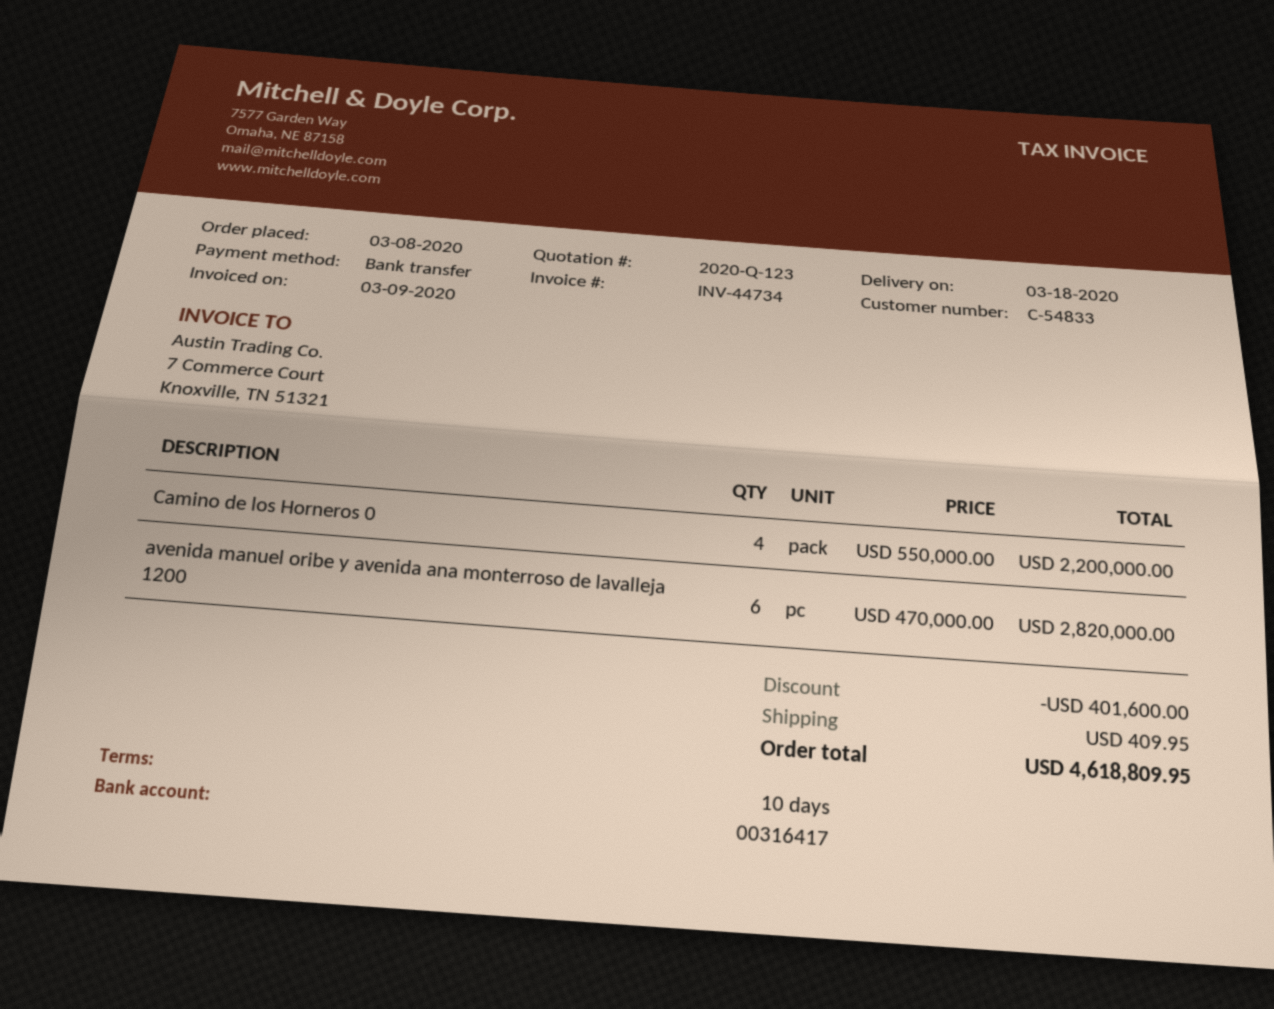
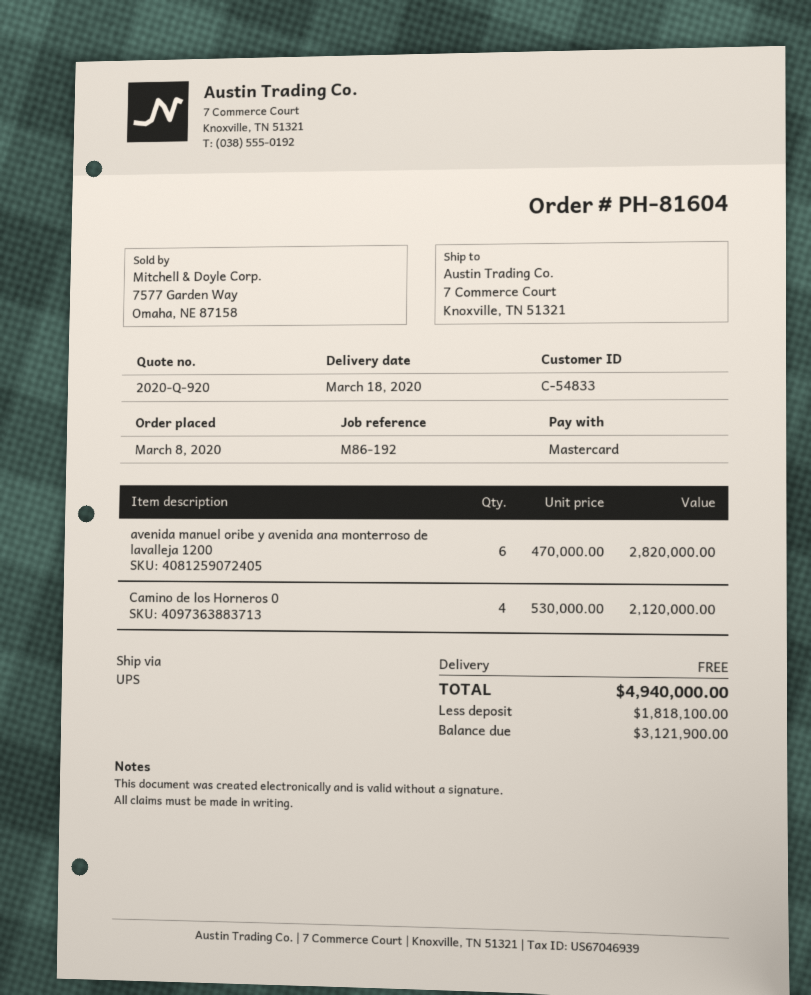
quote number: 2020-Q-123 -> 2020-Q-920
payment method: bank transfer -> Mastercard
Camino de los Horneros 0: 4 x 550000.00 = 2200000.00 -> 4 x 530000.00 = 2120000.00
discount: 401600.00 -> none
shipping: 409.95 -> 0.00
total: 4618809.95 -> 4940000.00

